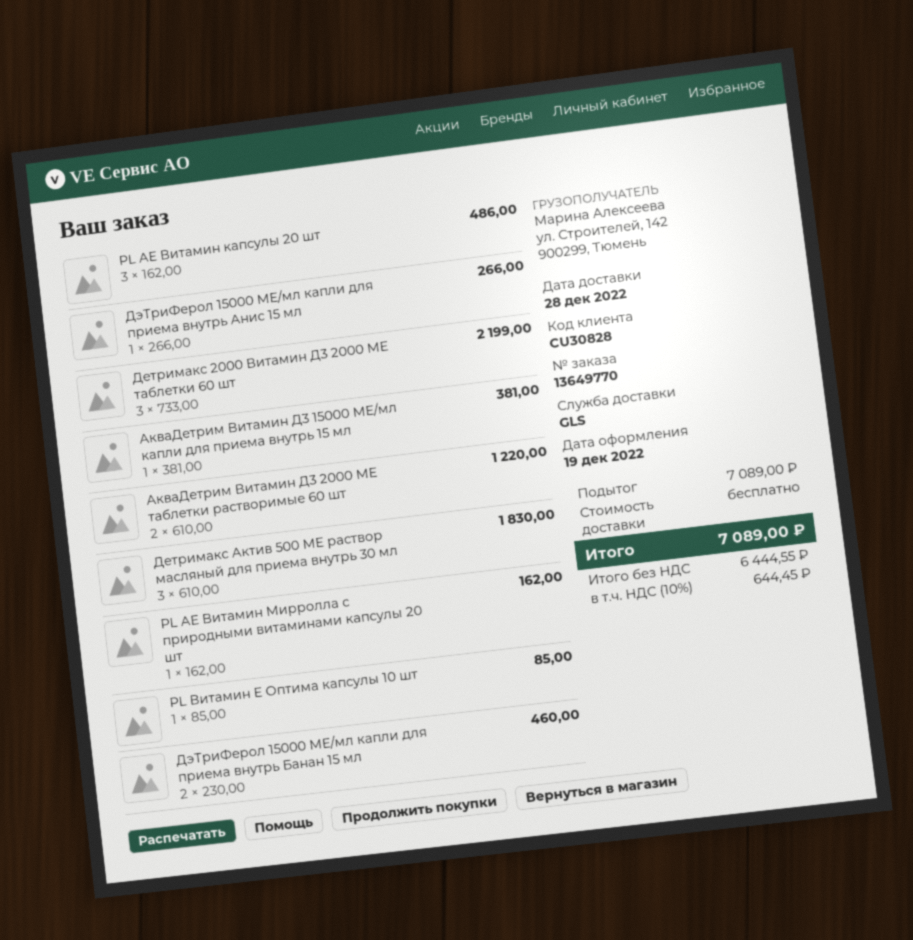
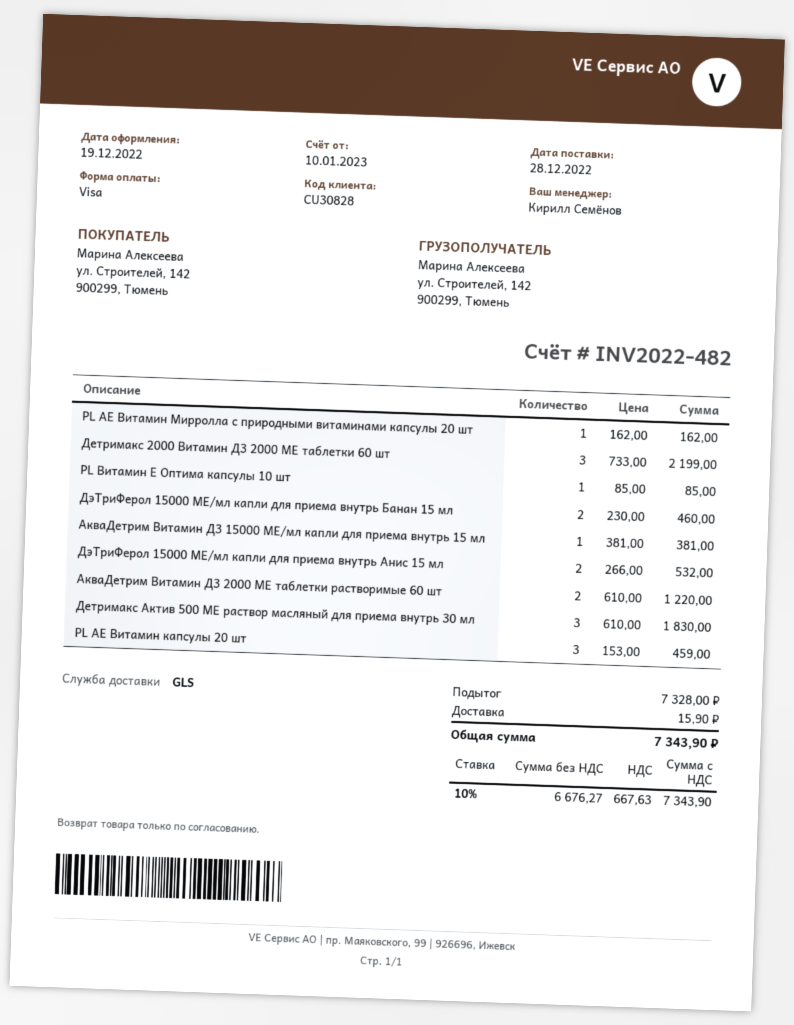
PL АЕ Витамин капсулы 20 шт: 3 x 162.00 = 486.00 -> 3 x 153.00 = 459.00
ДэТриФерол 15000 МЕ/мл капли для приема внутрь Анис 15 мл: 1 x 266.00 = 266.00 -> 2 x 266.00 = 532.00
subtotal: 7089.00 -> 7328.00
shipping: 0.00 -> 15.90
net: 6444.55 -> 6676.27
tax: 10% = 644.45 -> 10% = 667.63
total: 7089.00 -> 7343.90

